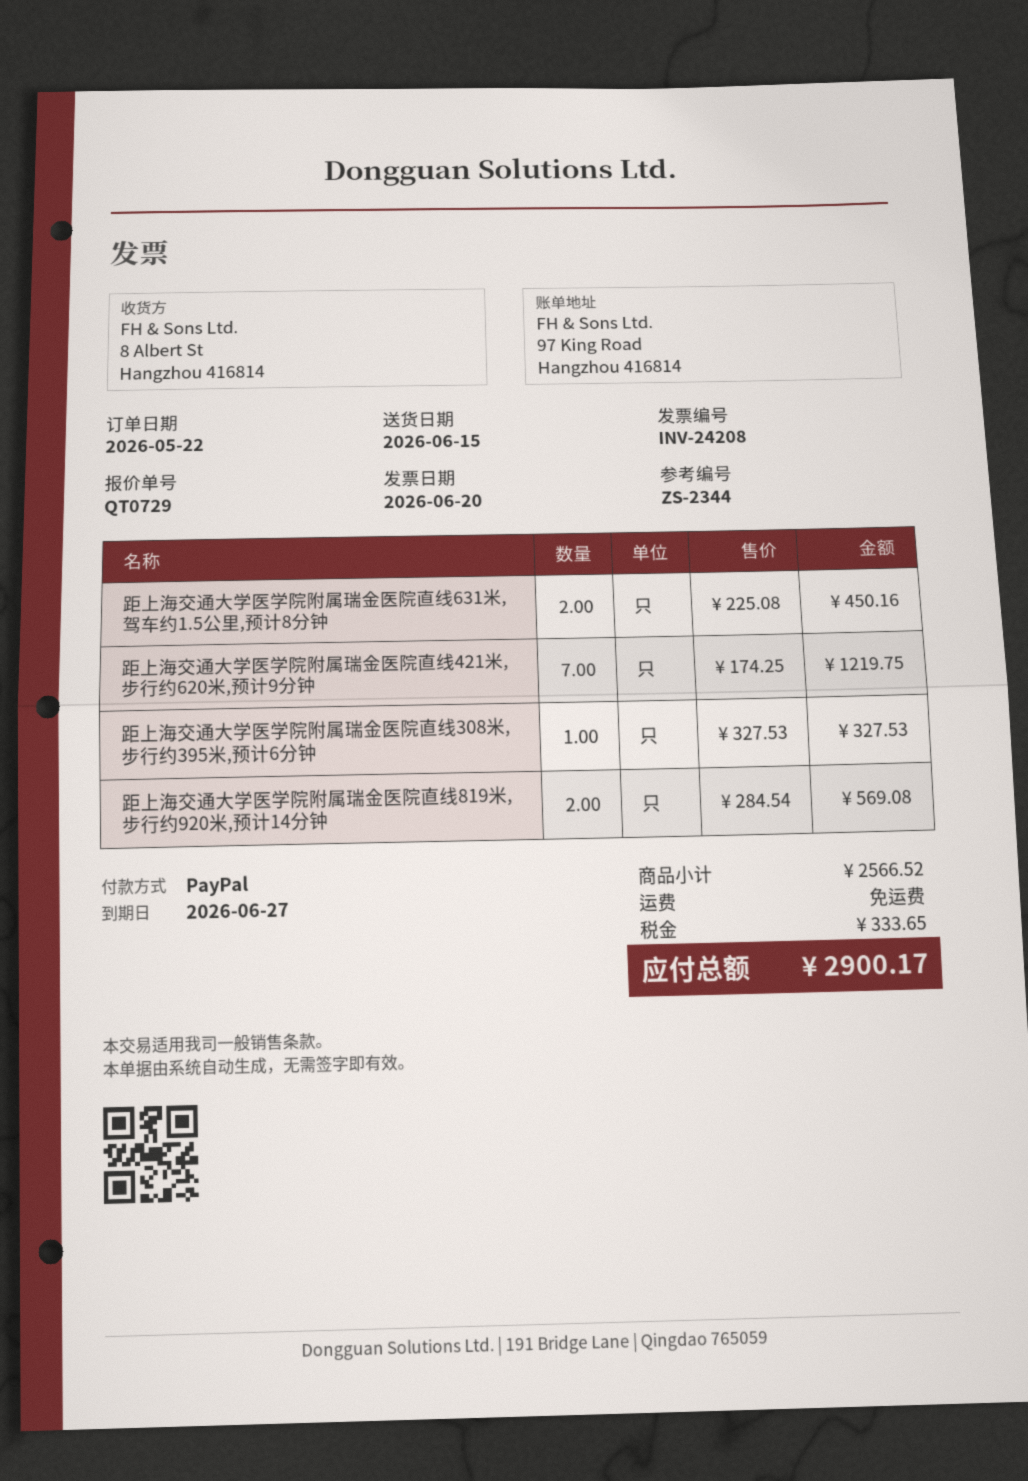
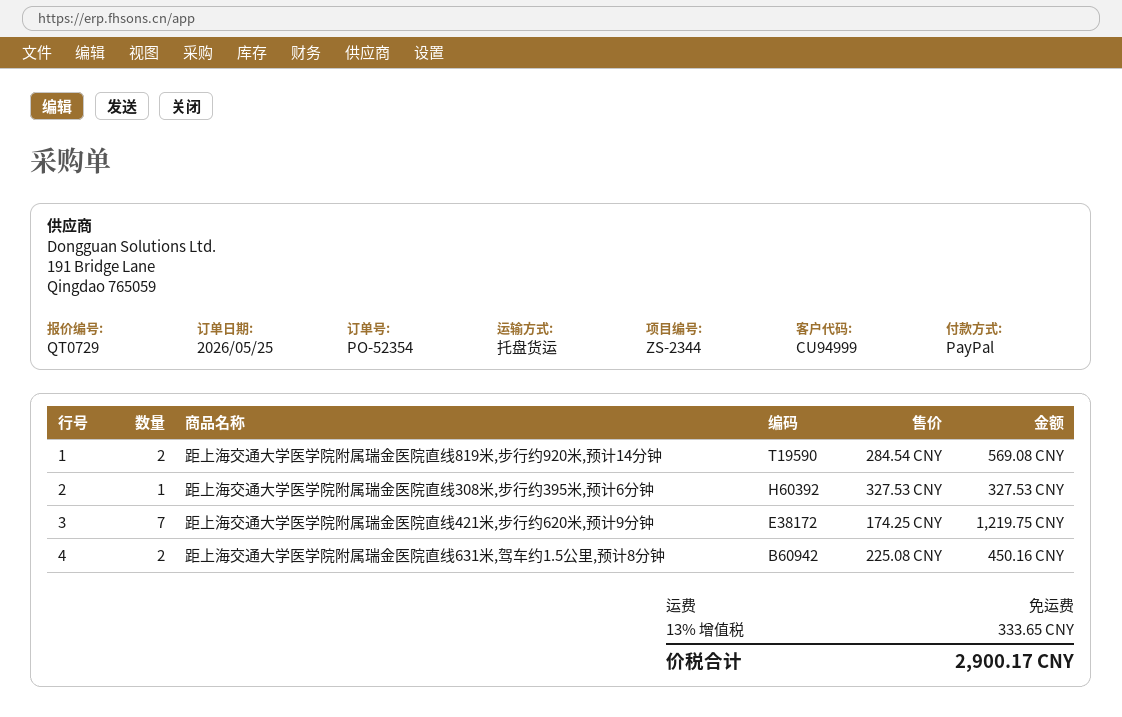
order date: 2026-05-22 -> 2026-05-25

